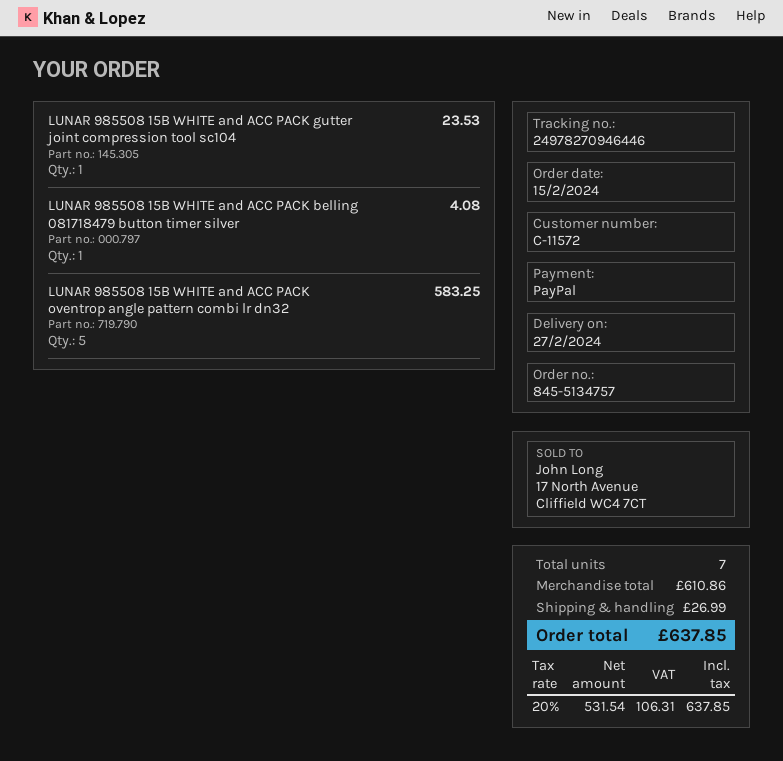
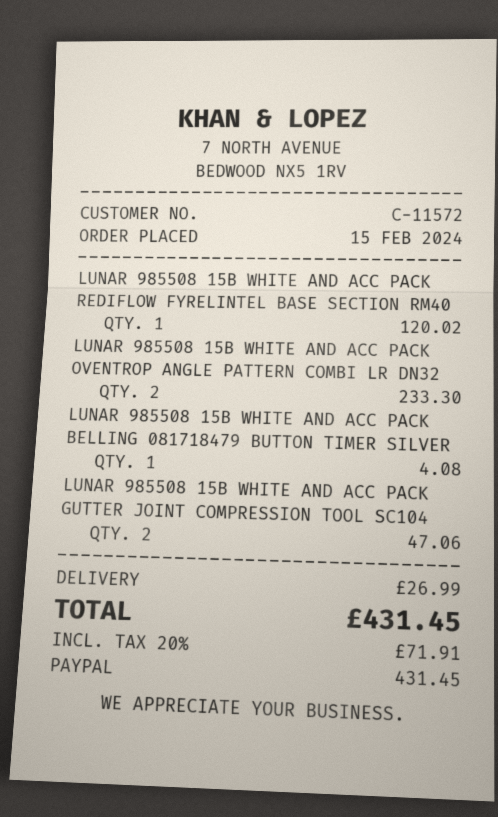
LUNAR 985508 15B WHITE and ACC PACK gutter joint compression tool sc104: 1 for 23.53 -> 2 for 47.06
LUNAR 985508 15B WHITE and ACC PACK oventrop angle pattern combi lr dn32: 5 for 583.25 -> 2 for 233.30
LUNAR 985508 15B WHITE AND ACC PACK REDIFLOW FYRELINTEL BASE SECTION RM40: none -> 1 for 120.02
tax: 20% = 106.31 -> 20% = 71.91
total: 637.85 -> 431.45

